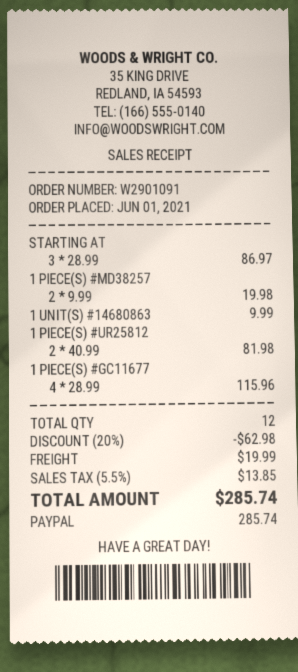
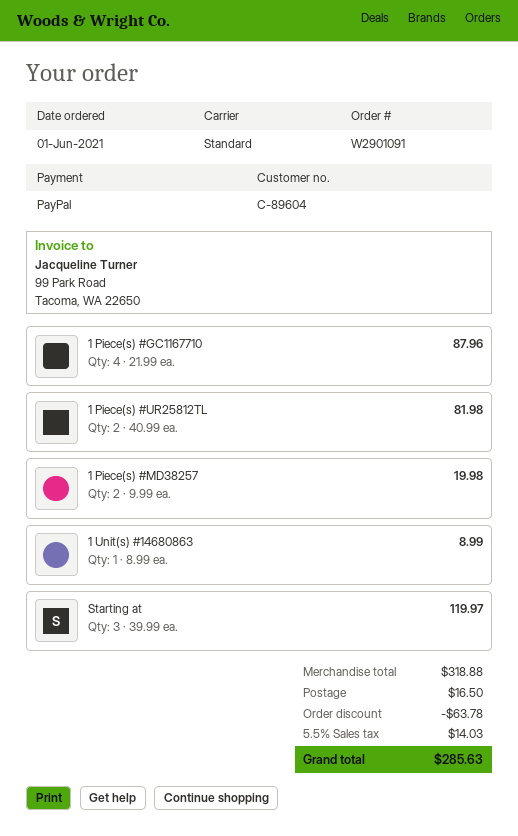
STARTING AT: 3 x 28.99 = 86.97 -> 3 x 39.99 = 119.97
1 UNIT(S) #14680863: 1 x 9.99 = 9.99 -> 1 x 8.99 = 8.99
1 PIECE(S) #GC11677: 4 x 28.99 = 115.96 -> 4 x 21.99 = 87.96
discount: 62.98 -> 63.78
shipping: 19.99 -> 16.50
tax: 5.5% = 13.85 -> 5.5% = 14.03
total: 285.74 -> 285.63

